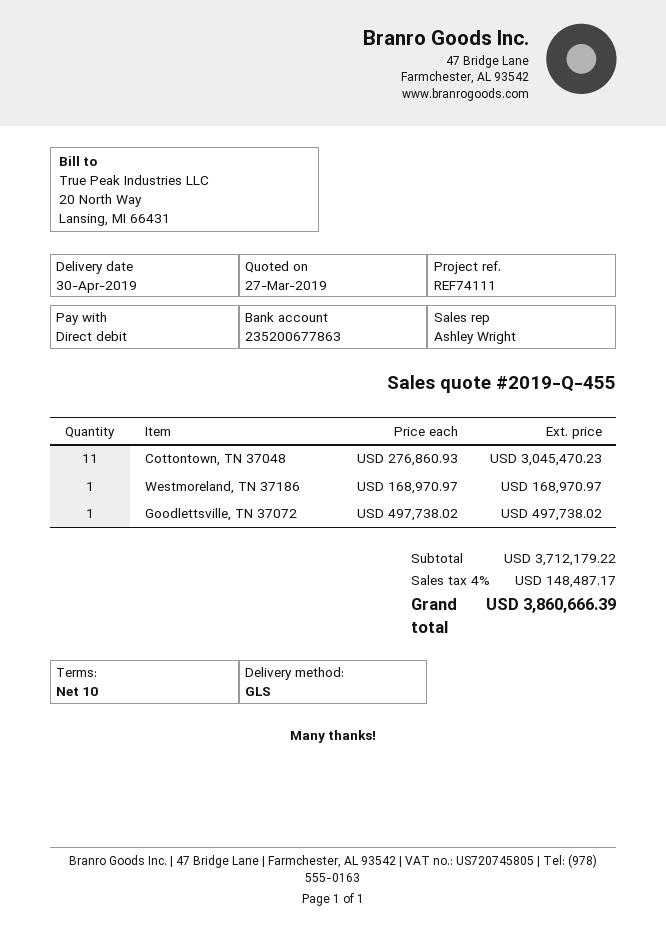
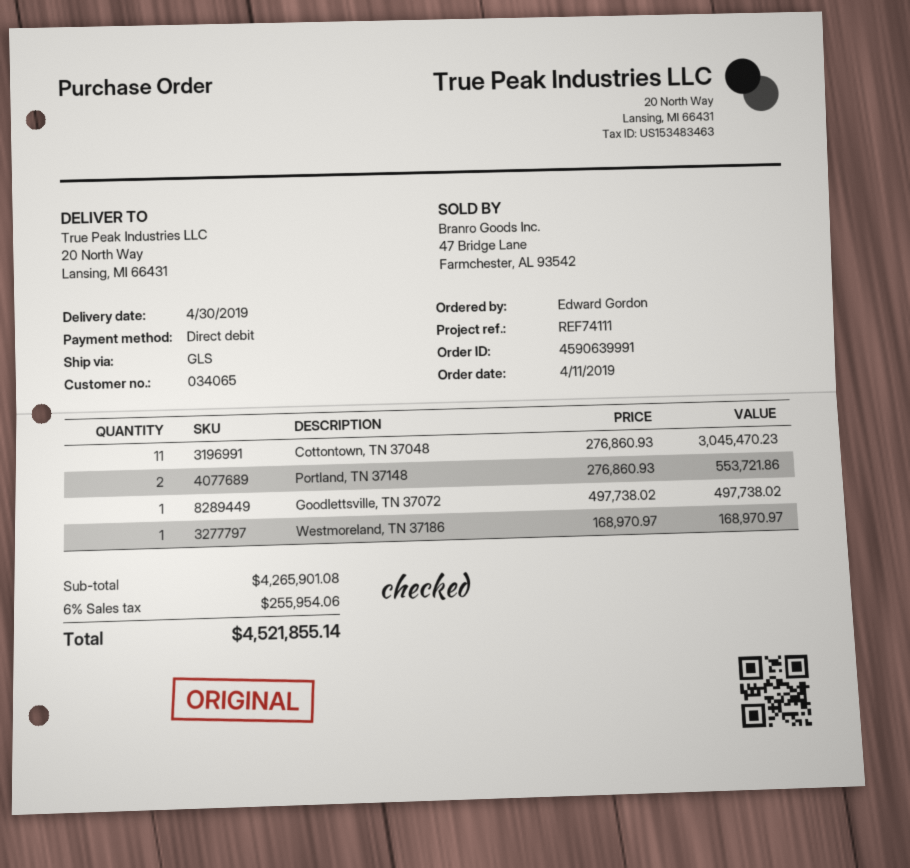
Portland, TN 37148: none -> 2 x 276860.93 = 553721.86
subtotal: 3712179.22 -> 4265901.08
tax: 4% = 148487.17 -> 6% = 255954.06
total: 3860666.39 -> 4521855.14

